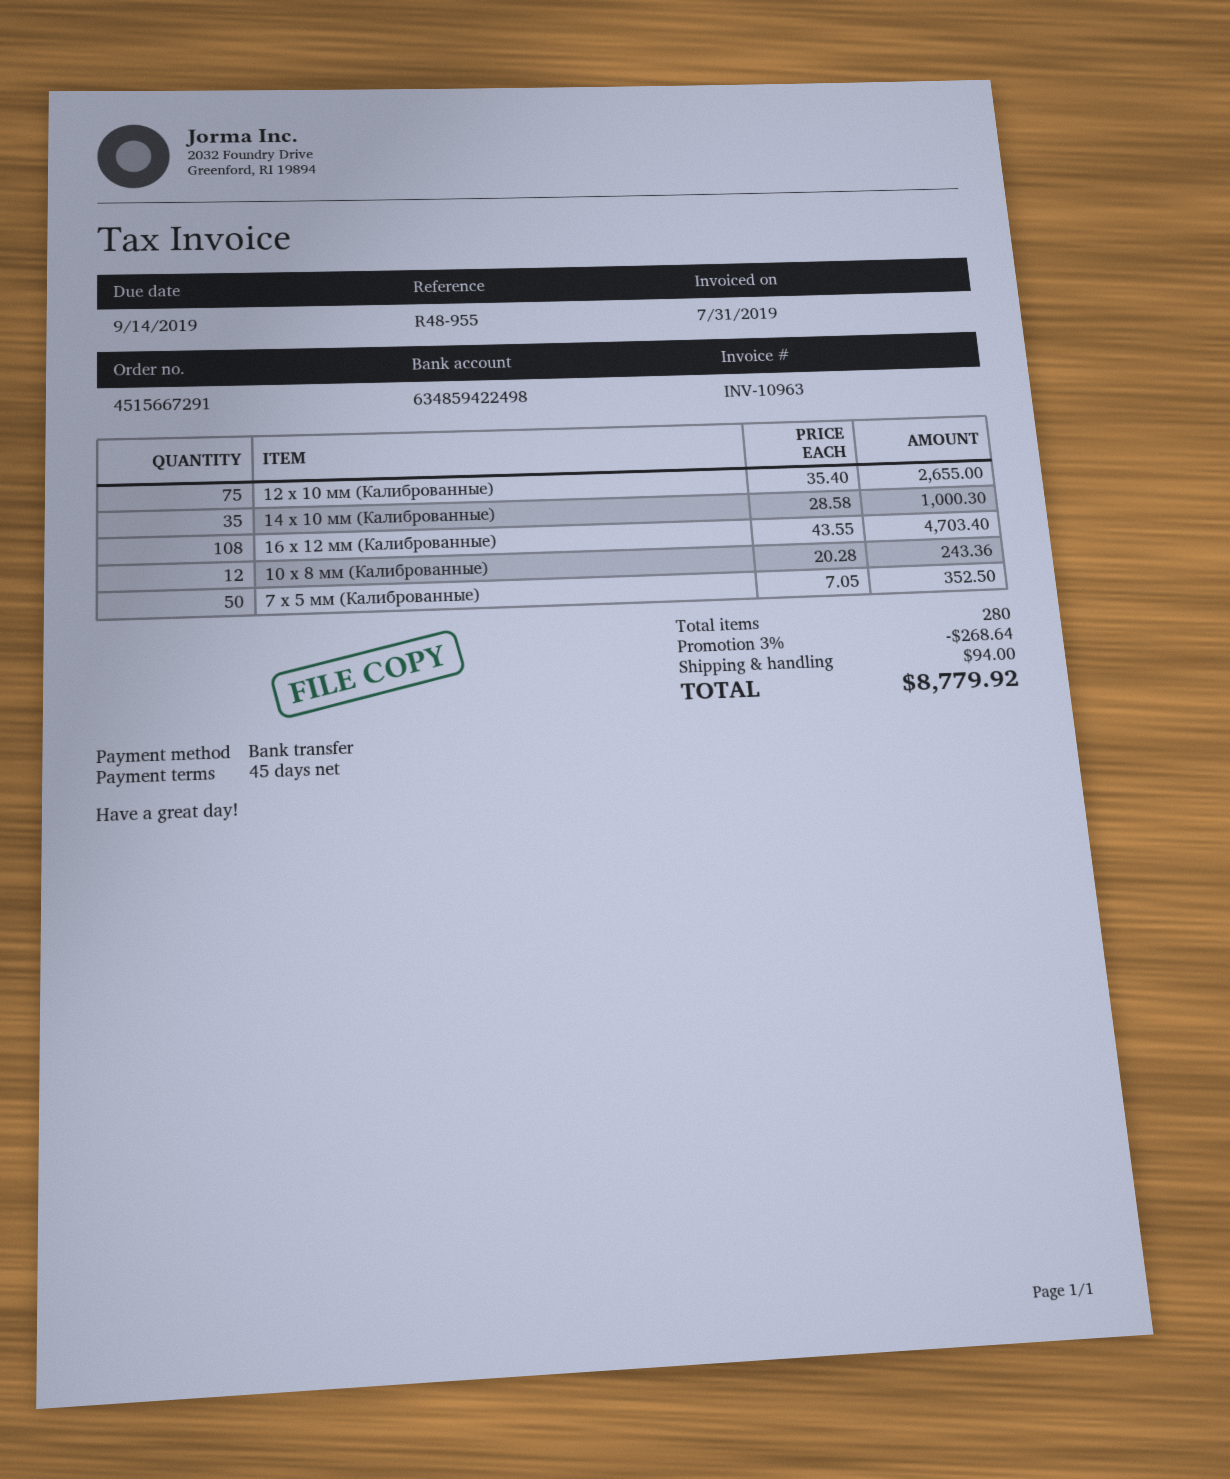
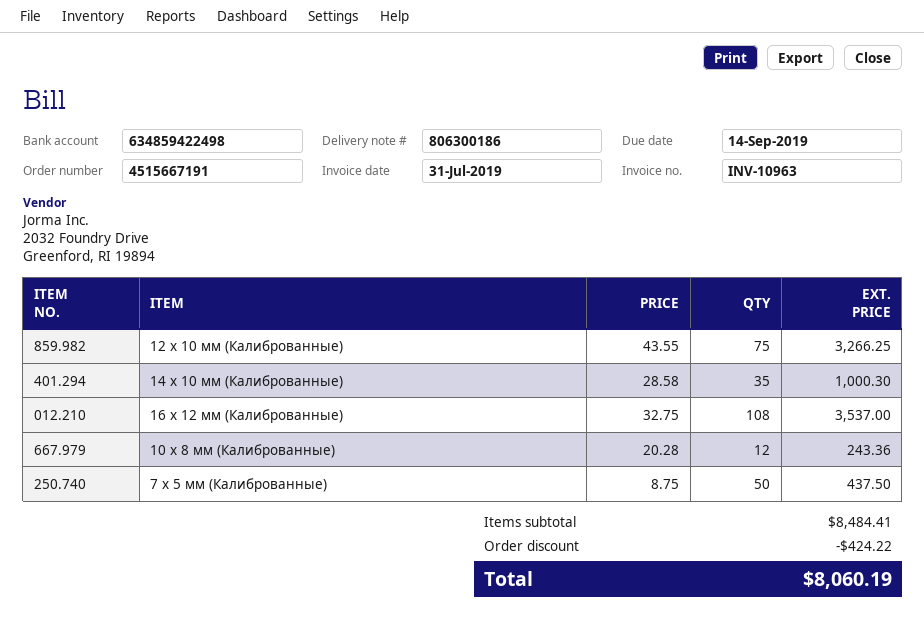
order number: 4515667291 -> 4515667191
12 x 10 мм (Калиброванные): 75 x 35.40 = 2655.00 -> 75 x 43.55 = 3266.25
16 x 12 мм (Калиброванные): 108 x 43.55 = 4703.40 -> 108 x 32.75 = 3537.00
7 x 5 мм (Калиброванные): 50 x 7.05 = 352.50 -> 50 x 8.75 = 437.50
discount: 268.64 -> 424.22
shipping: 94.00 -> none
total: 8779.92 -> 8060.19

